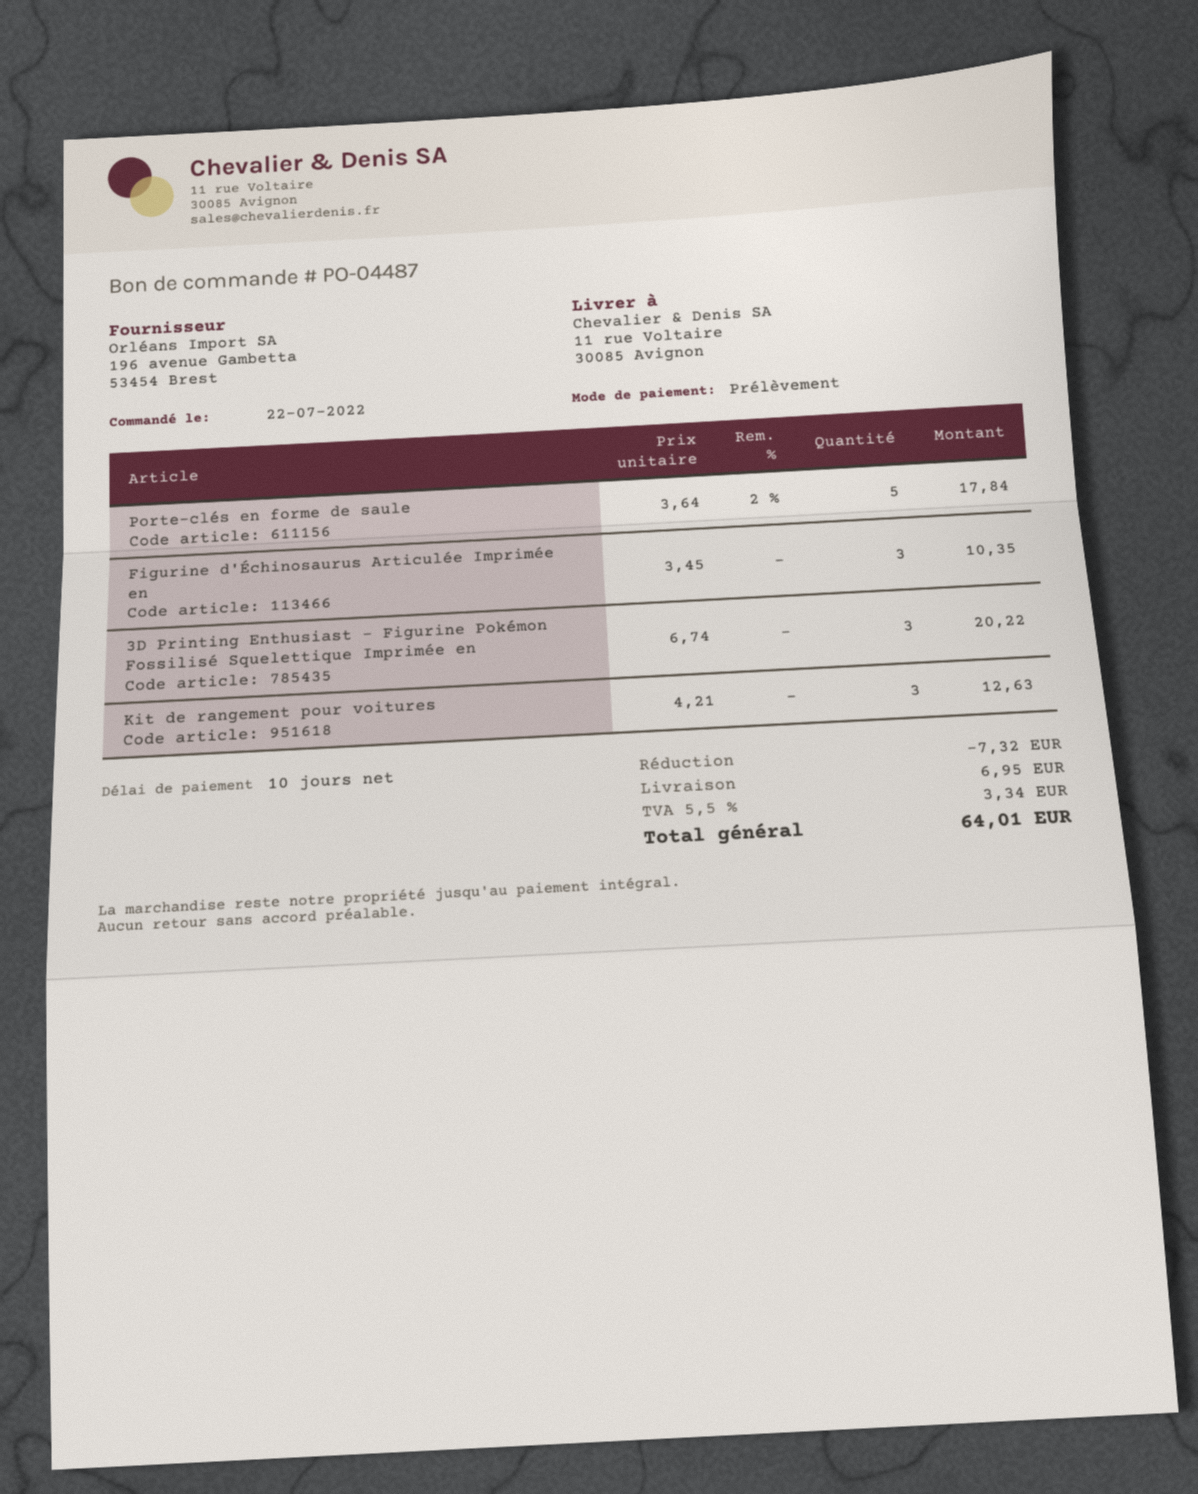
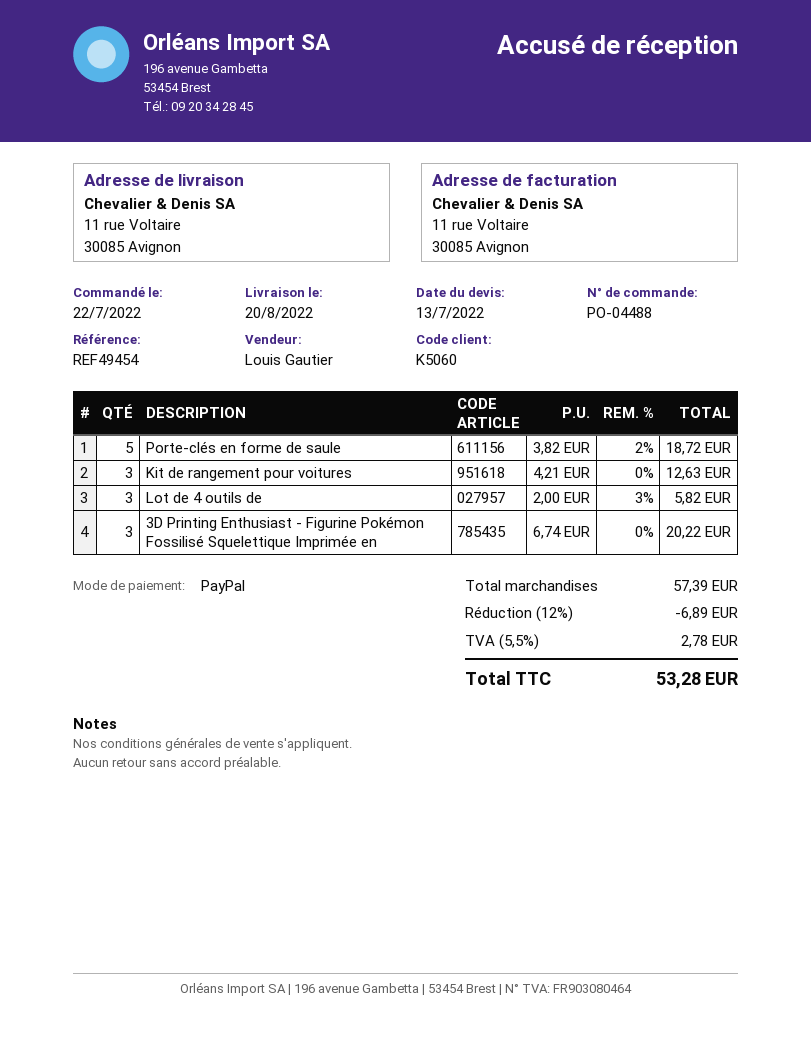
order number: PO-04487 -> PO-04488
payment method: direct debit -> PayPal
Porte-clés en forme de saule: 5 x 3.64 - 2% = 17.84 -> 5 x 3.82 - 2% = 18.72
Figurine d'Échinosaurus Articulée Imprimée en: 3 x 3.45 = 10.35 -> none
Lot de 4 outils de: none -> 3 x 2.00 - 3% = 5.82
discount: 7.32 -> 6.89
shipping: 6.95 -> none
tax: 5.5% = 3.34 -> 5.5% = 2.78
total: 64.01 -> 53.28

